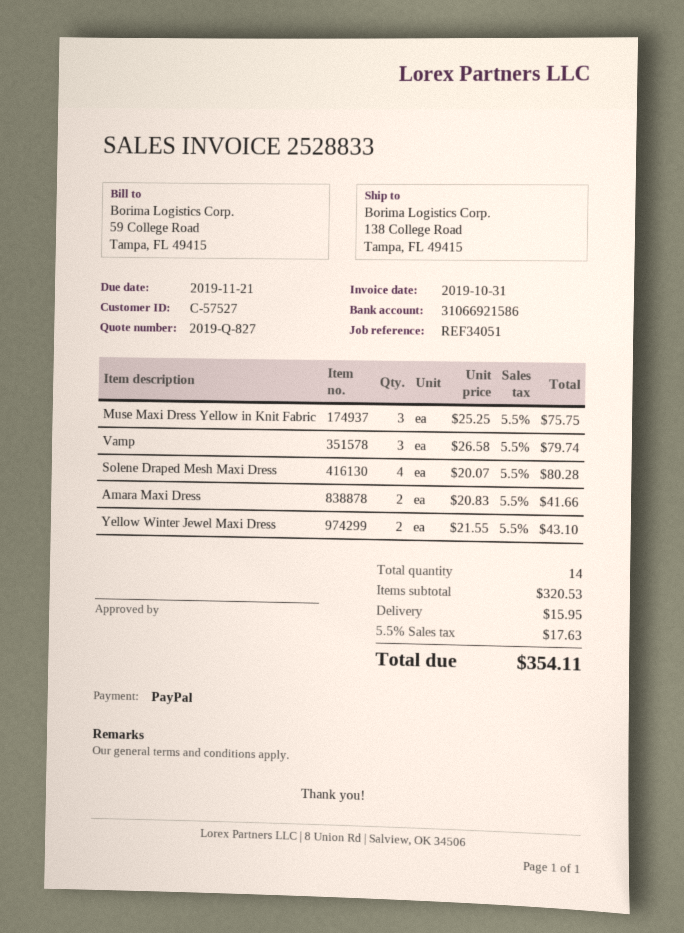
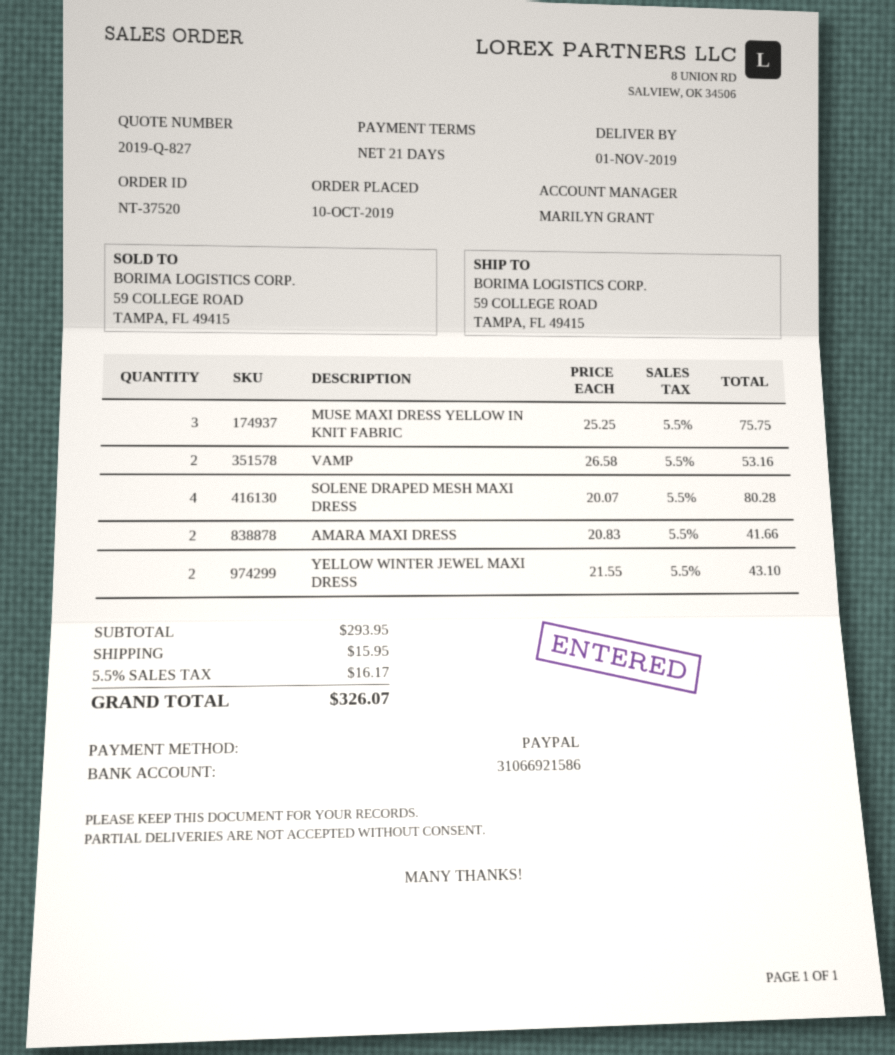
ship to: 138 College Road, Tampa, FL 49415 -> 59 COLLEGE ROAD, TAMPA, FL 49415
Vamp: 3 x 26.58 = 79.74 -> 2 x 26.58 = 53.16
subtotal: 320.53 -> 293.95
tax: 5.5% = 17.63 -> 5.5% = 16.17
total: 354.11 -> 326.07

